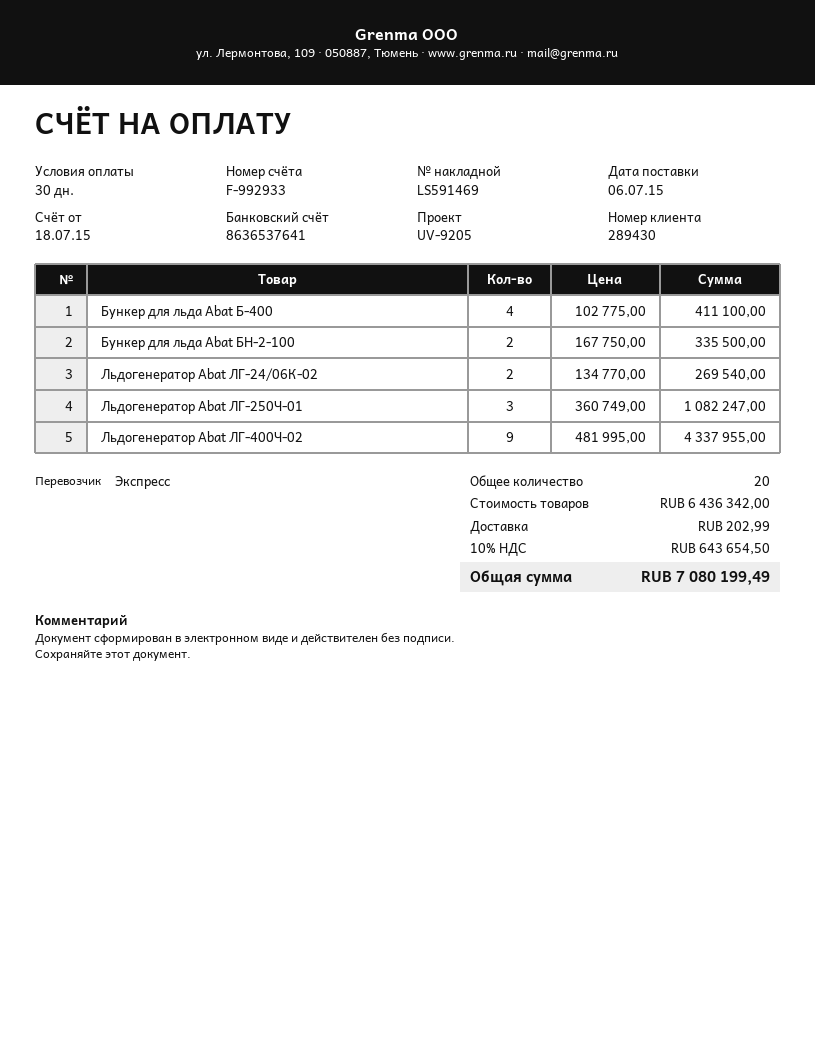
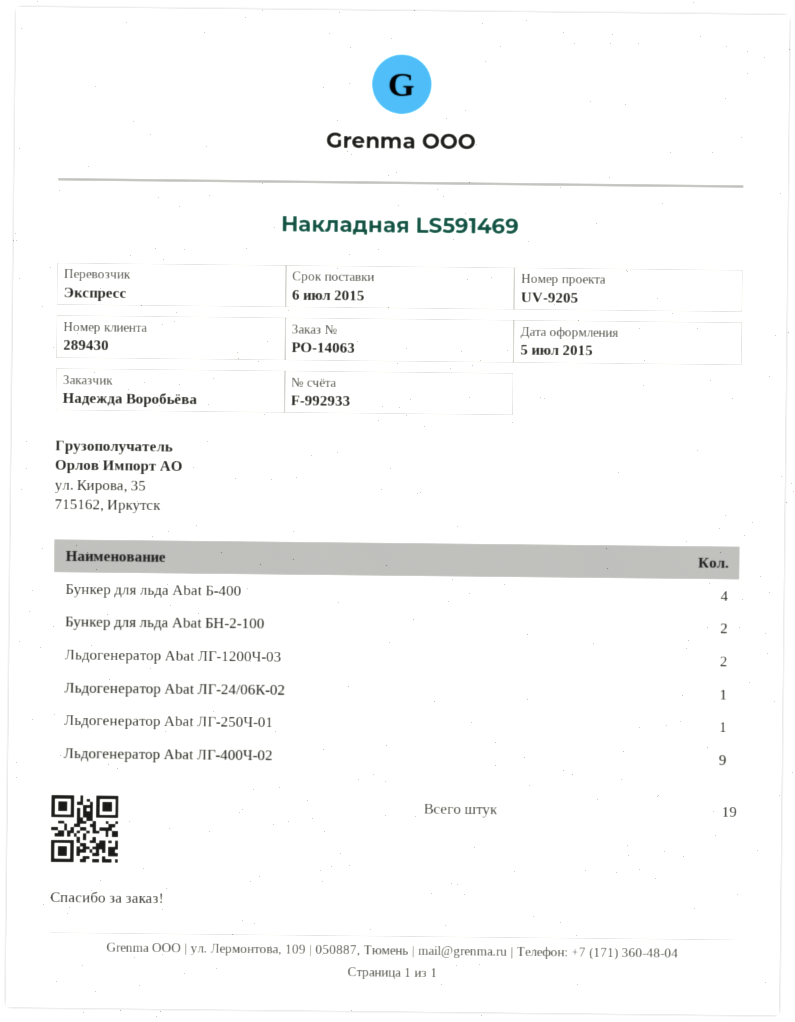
Льдогенератор Abat ЛГ-24/06К-02: 2 -> 1
Льдогенератор Abat ЛГ-250Ч-01: 3 -> 1
Льдогенератор Abat ЛГ-1200Ч-03: none -> 2
total quantity: 20 -> 19

